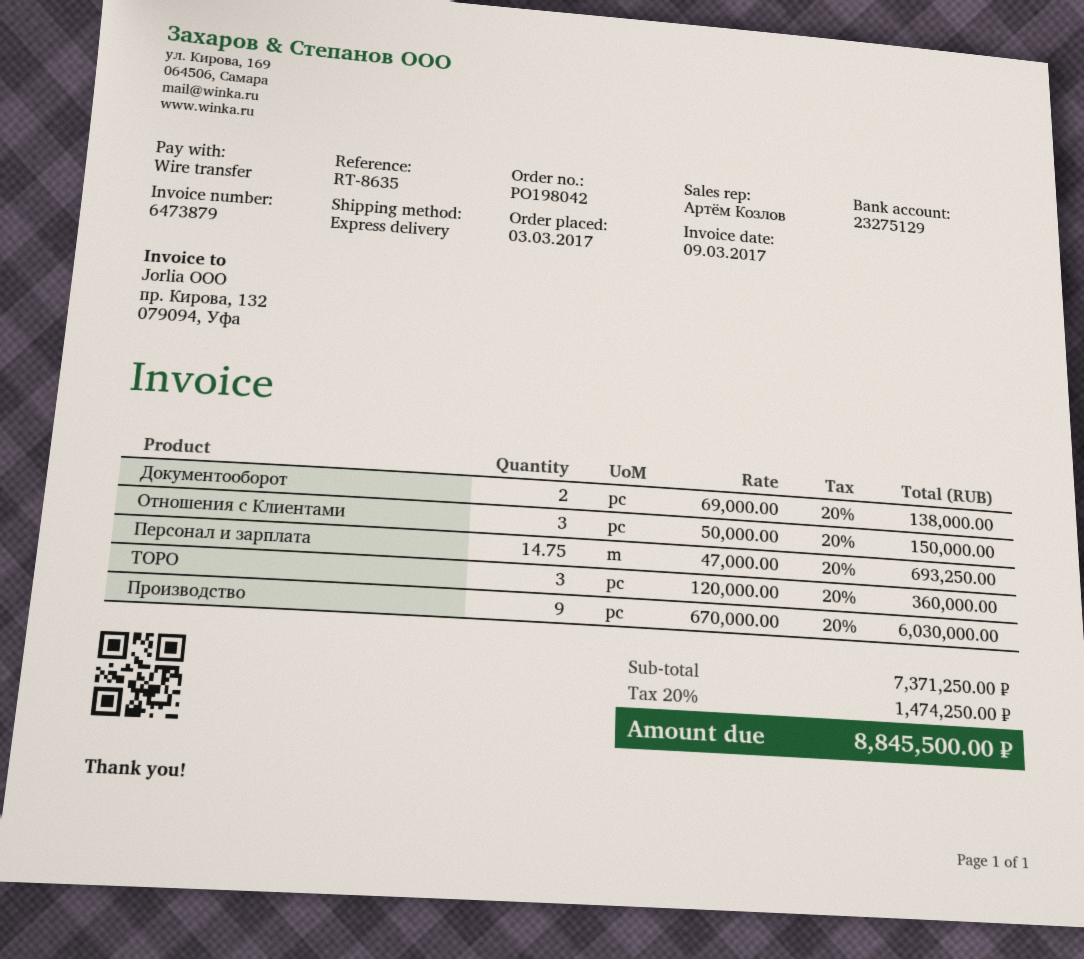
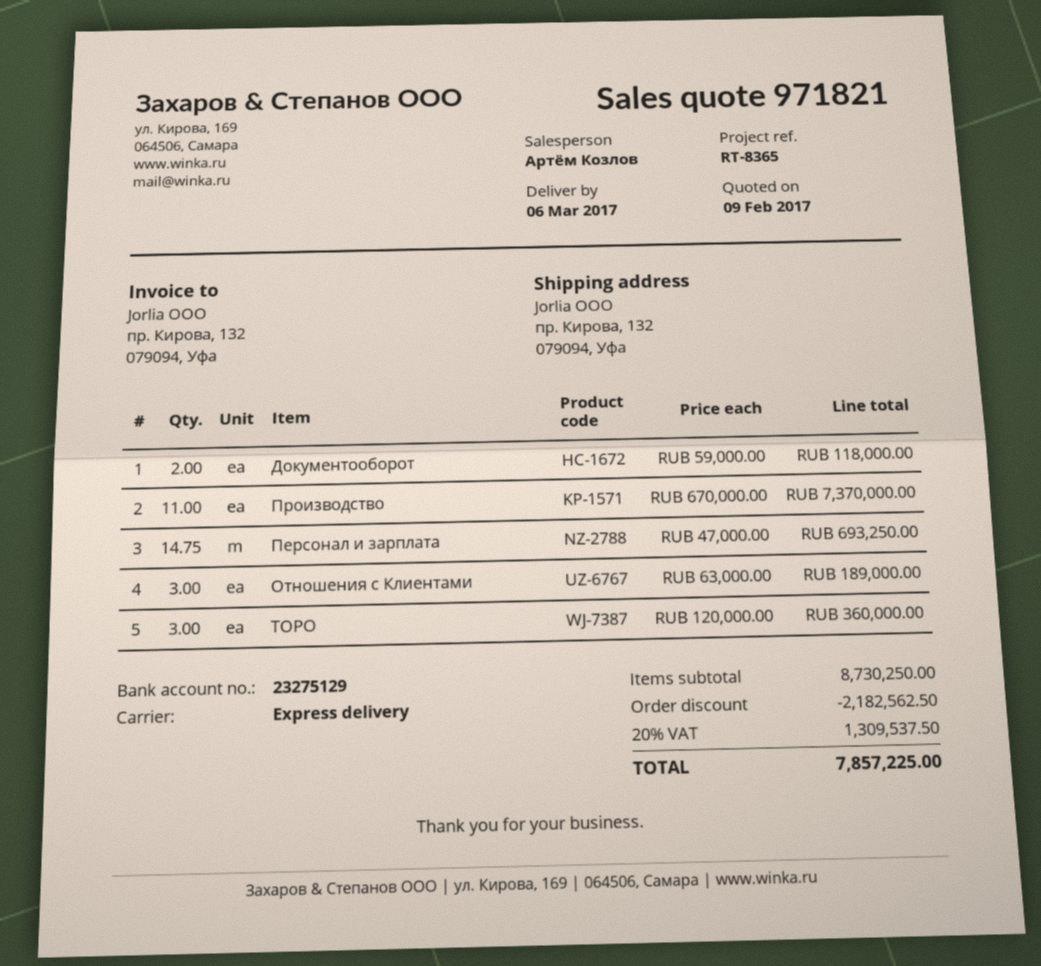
reference: RT-8635 -> RT-8365
Документооборот: 2 x 69000.00 = 138000.00 -> 2 x 59000.00 = 118000.00
Отношения с Клиентами: 3 x 50000.00 = 150000.00 -> 3 x 63000.00 = 189000.00
Производство: 9 x 670000.00 = 6030000.00 -> 11 x 670000.00 = 7370000.00
subtotal: 7371250.00 -> 8730250.00
discount: none -> 2182562.50
tax: 20% = 1474250.00 -> 20% = 1309537.50
total: 8845500.00 -> 7857225.00

